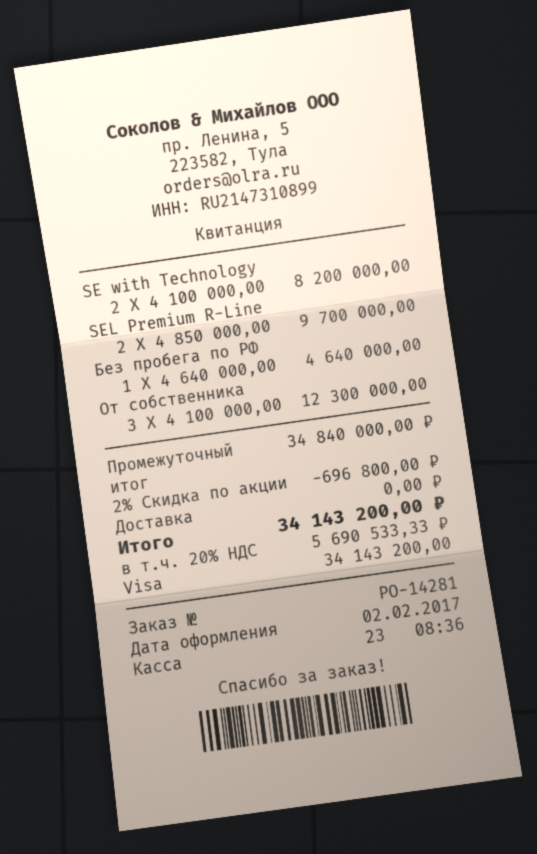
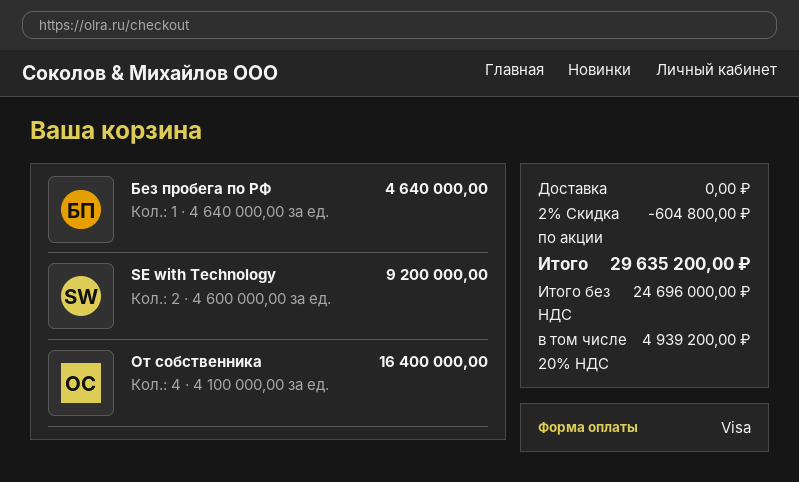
SE with Technology: 2 x 4100000.00 = 8200000.00 -> 2 x 4600000.00 = 9200000.00
SEL Premium R-Line: 2 x 4850000.00 = 9700000.00 -> none
От собственника: 3 x 4100000.00 = 12300000.00 -> 4 x 4100000.00 = 16400000.00
discount: 2% = 696800.00 -> 2% = 604800.00
tax: 20% = 5690533.33 -> 20% = 4939200.00
total: 34143200.00 -> 29635200.00

